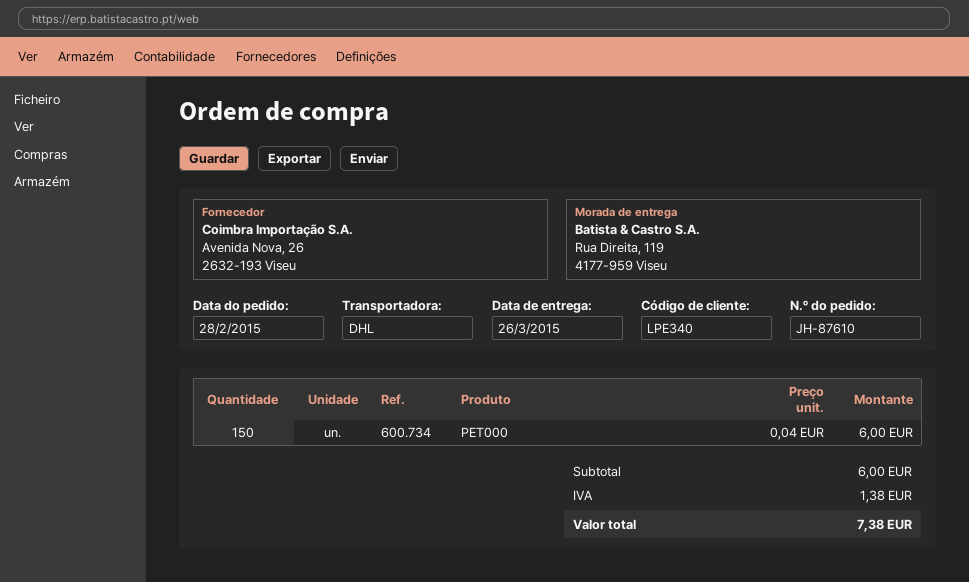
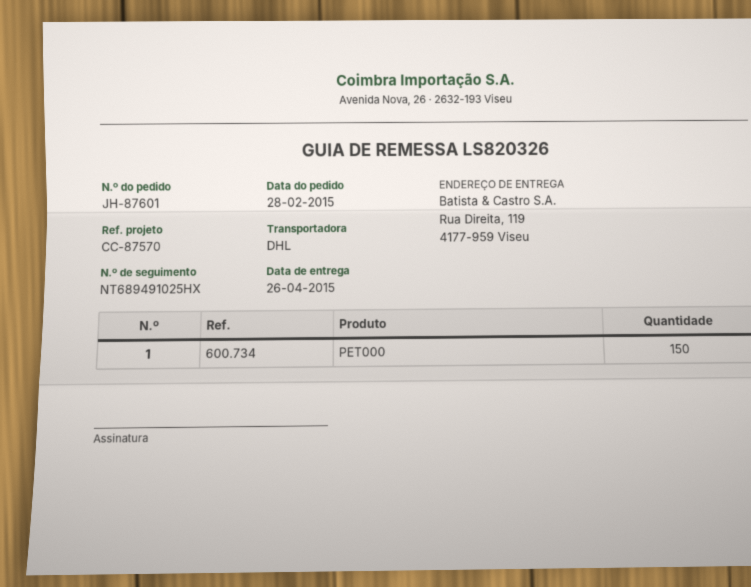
order number: JH-87610 -> JH-87601
delivery date: 2015-03-26 -> 2015-04-26

